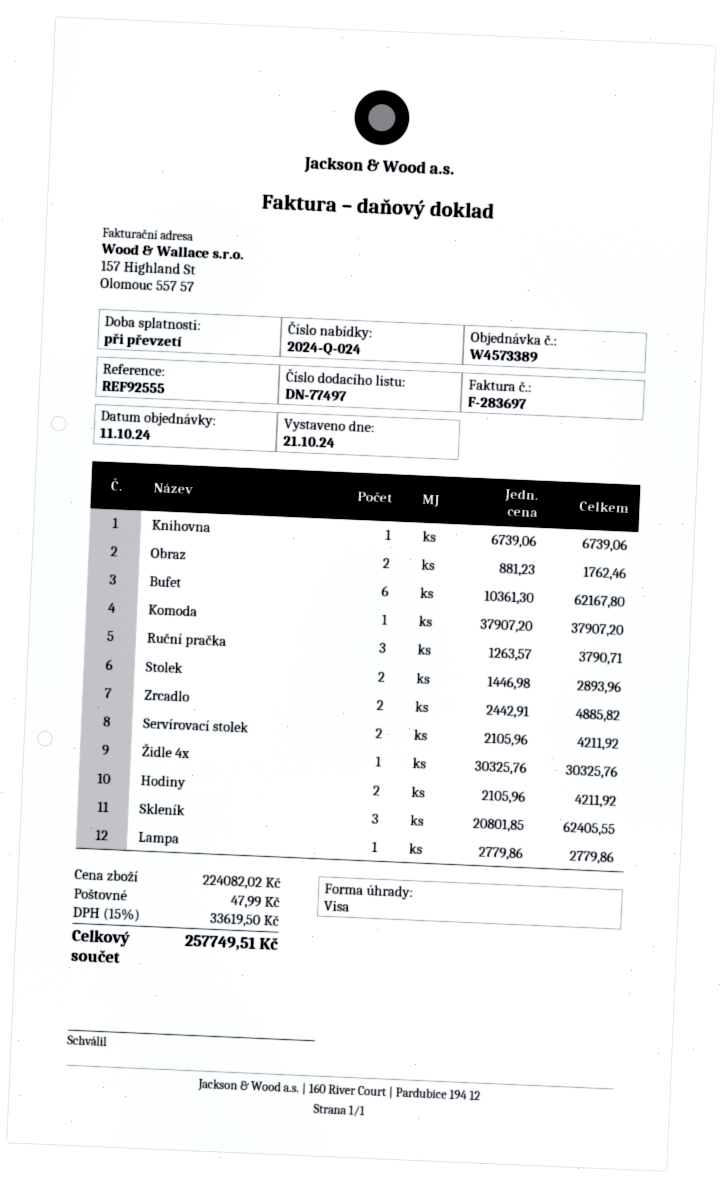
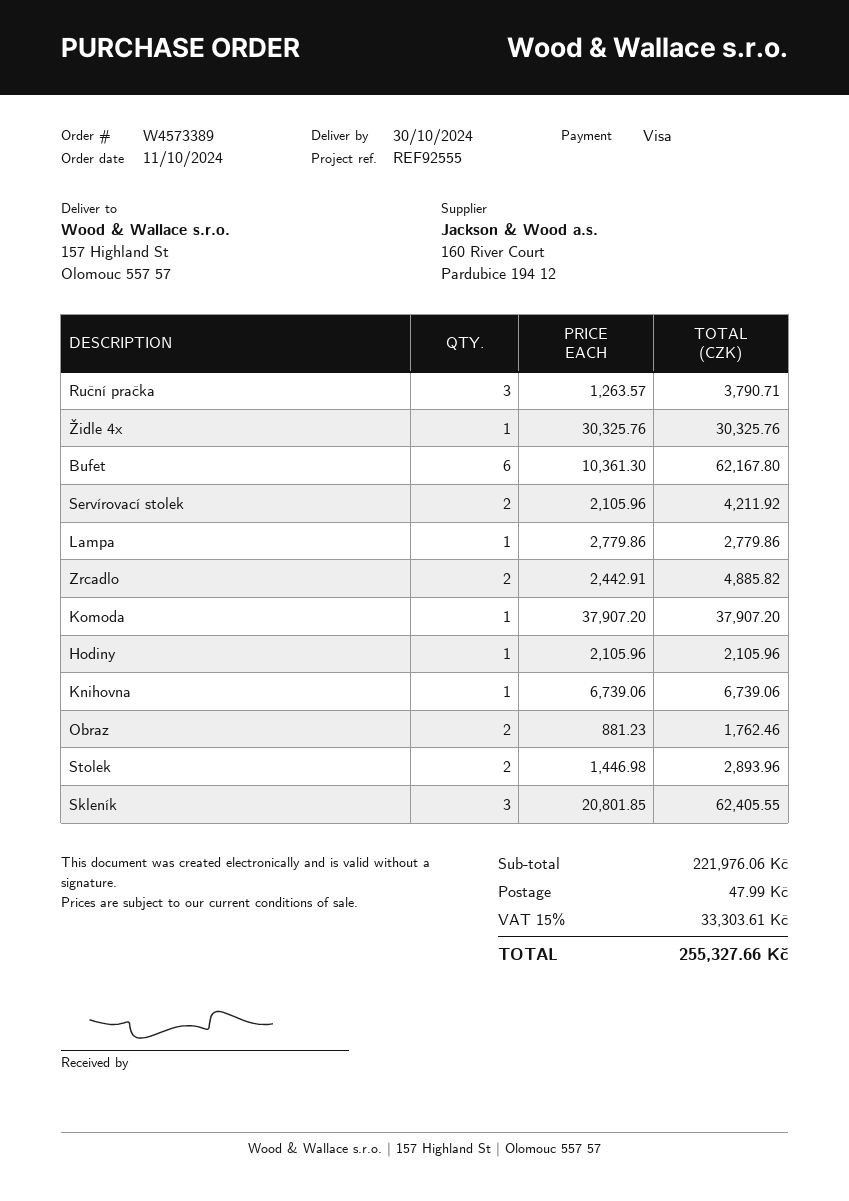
Hodiny: 2 x 2105.96 = 4211.92 -> 1 x 2105.96 = 2105.96
subtotal: 224082.02 -> 221976.06
tax: 15% = 33619.50 -> 15% = 33303.61
total: 257749.51 -> 255327.66

